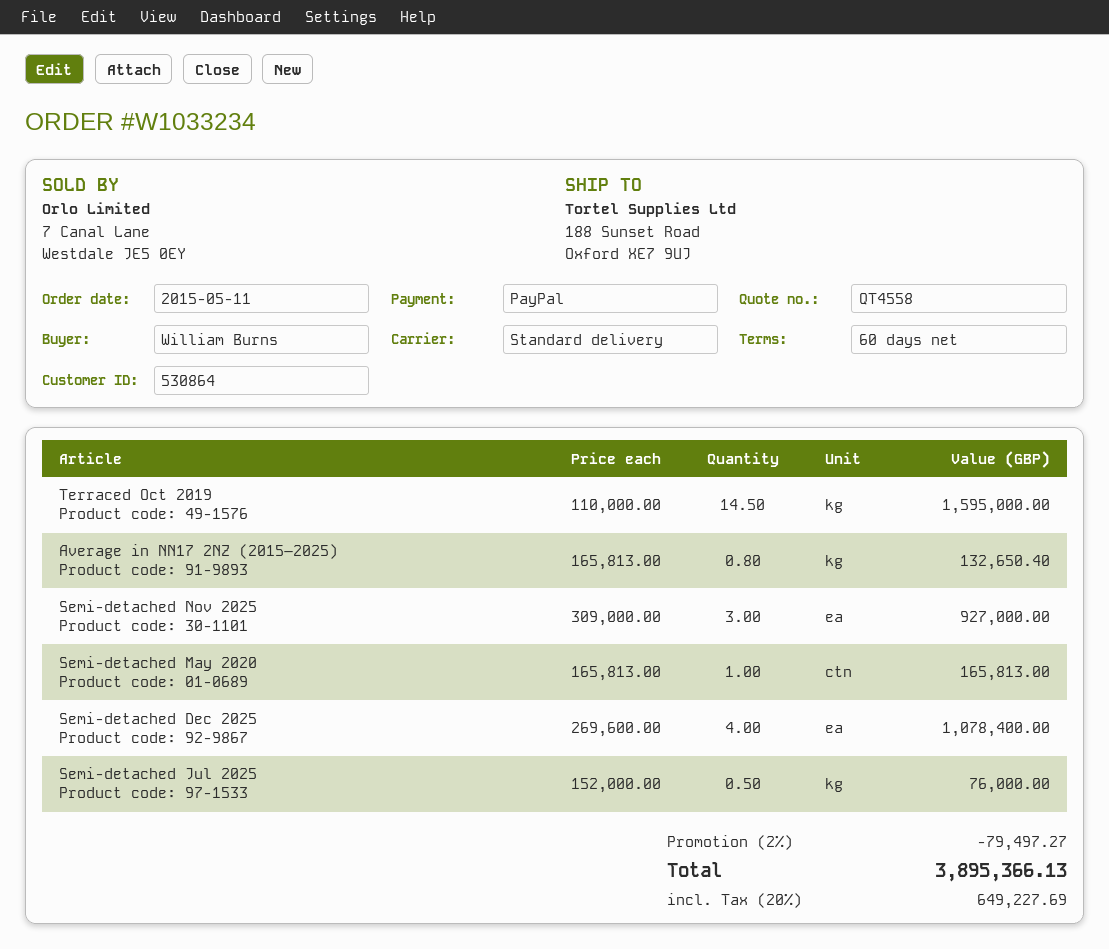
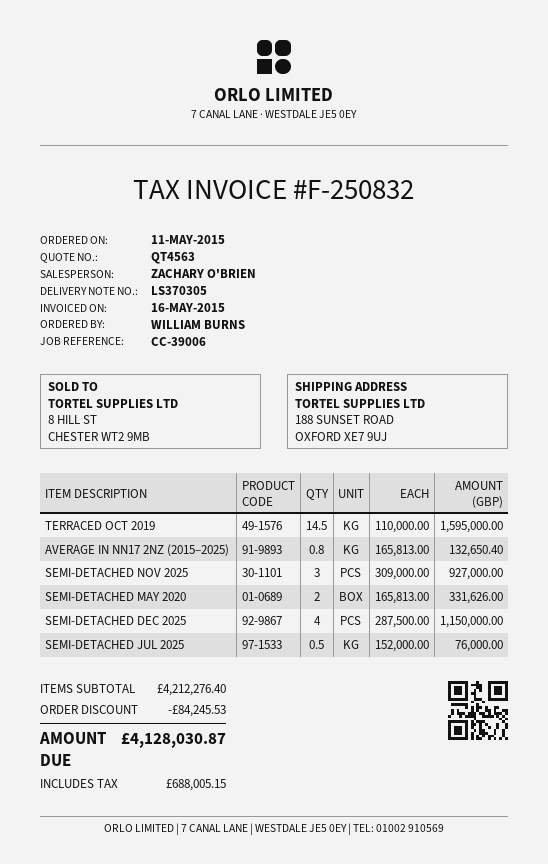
quote number: QT4558 -> QT4563
Semi-detached May 2020: 1 x 165813.00 = 165813.00 -> 2 x 165813.00 = 331626.00
Semi-detached Dec 2025: 4 x 269600.00 = 1078400.00 -> 4 x 287500.00 = 1150000.00
discount: 79497.27 -> 84245.53
tax: 649227.69 -> 688005.15
total: 3895366.13 -> 4128030.87

